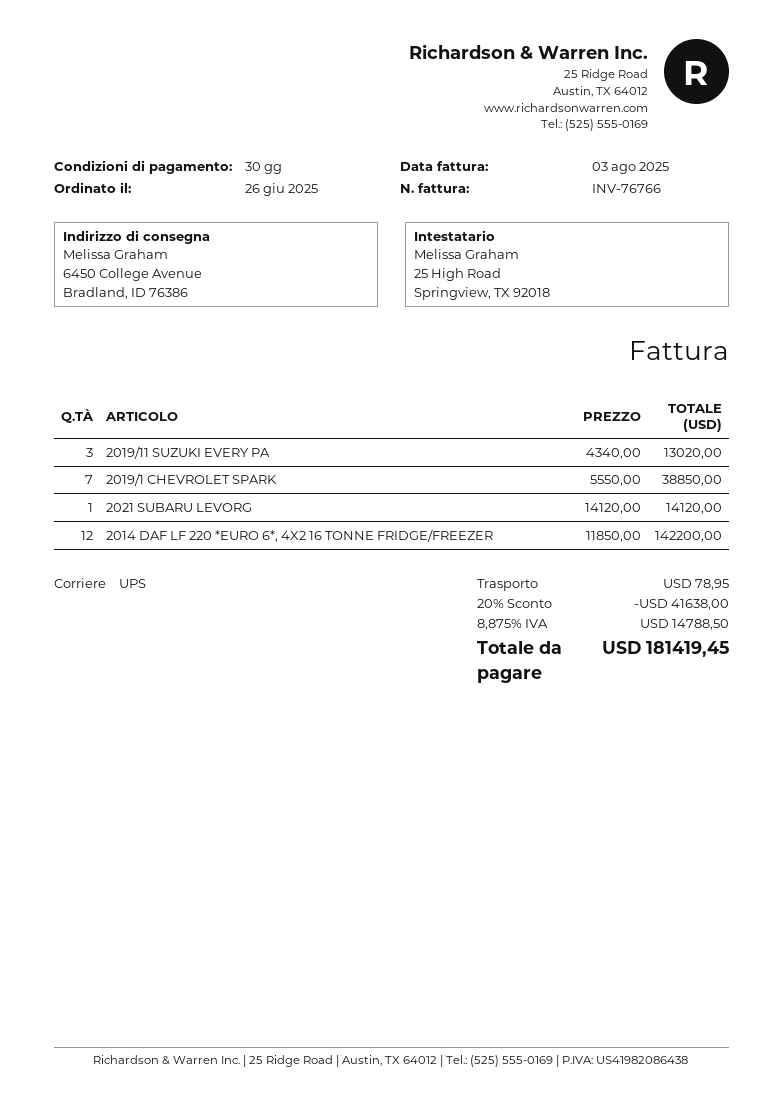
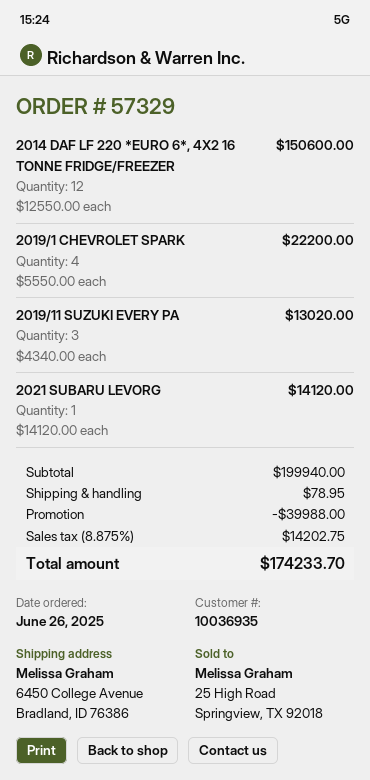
2019/1 CHEVROLET SPARK: 7 x 5550.00 = 38850.00 -> 4 x 5550.00 = 22200.00
2014 DAF LF 220 *EURO 6*, 4X2 16 TONNE FRIDGE/FREEZER: 12 x 11850.00 = 142200.00 -> 12 x 12550.00 = 150600.00
discount: 41638.00 -> 39988.00
tax: 8.875% = 14788.50 -> 8.875% = 14202.75
total: 181419.45 -> 174233.70

